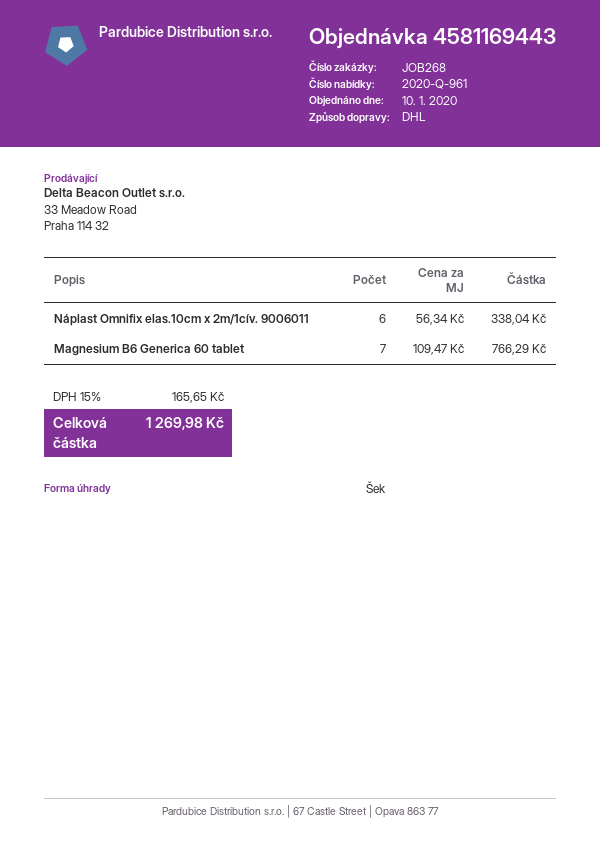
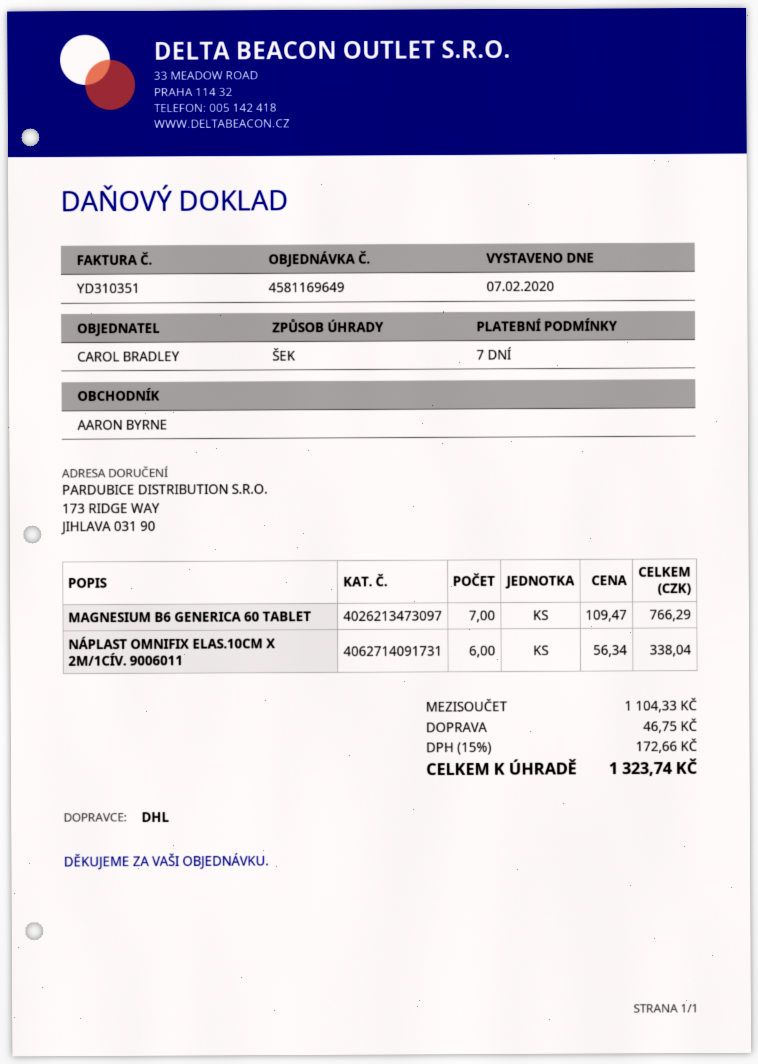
order number: 4581169443 -> 4581169649
shipping: none -> 46.75
tax: 15% = 165.65 -> 15% = 172.66
total: 1269.98 -> 1323.74

